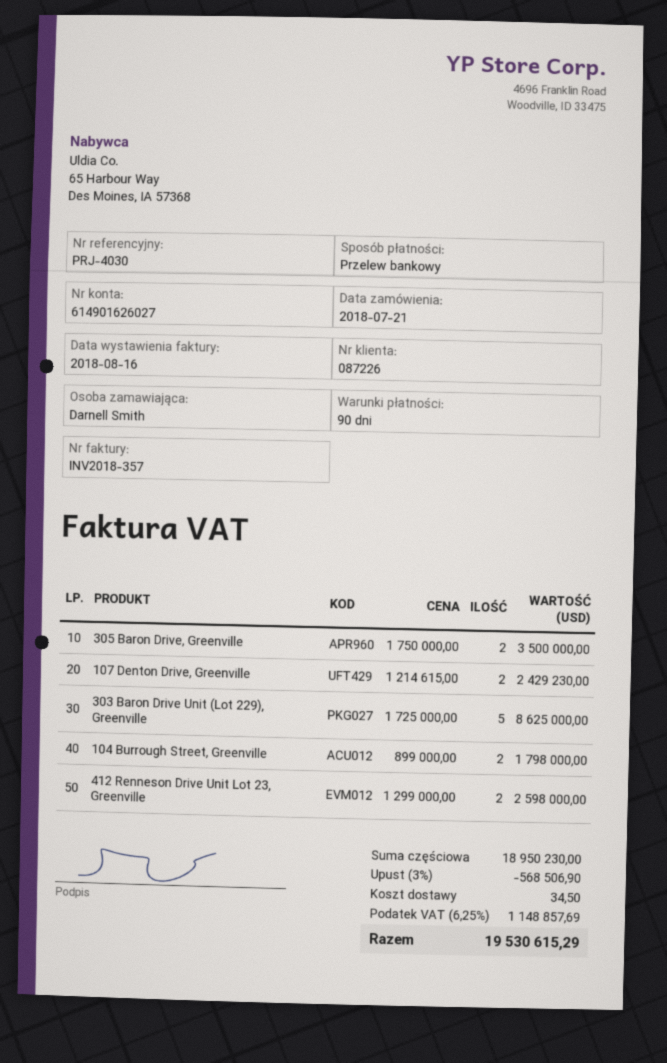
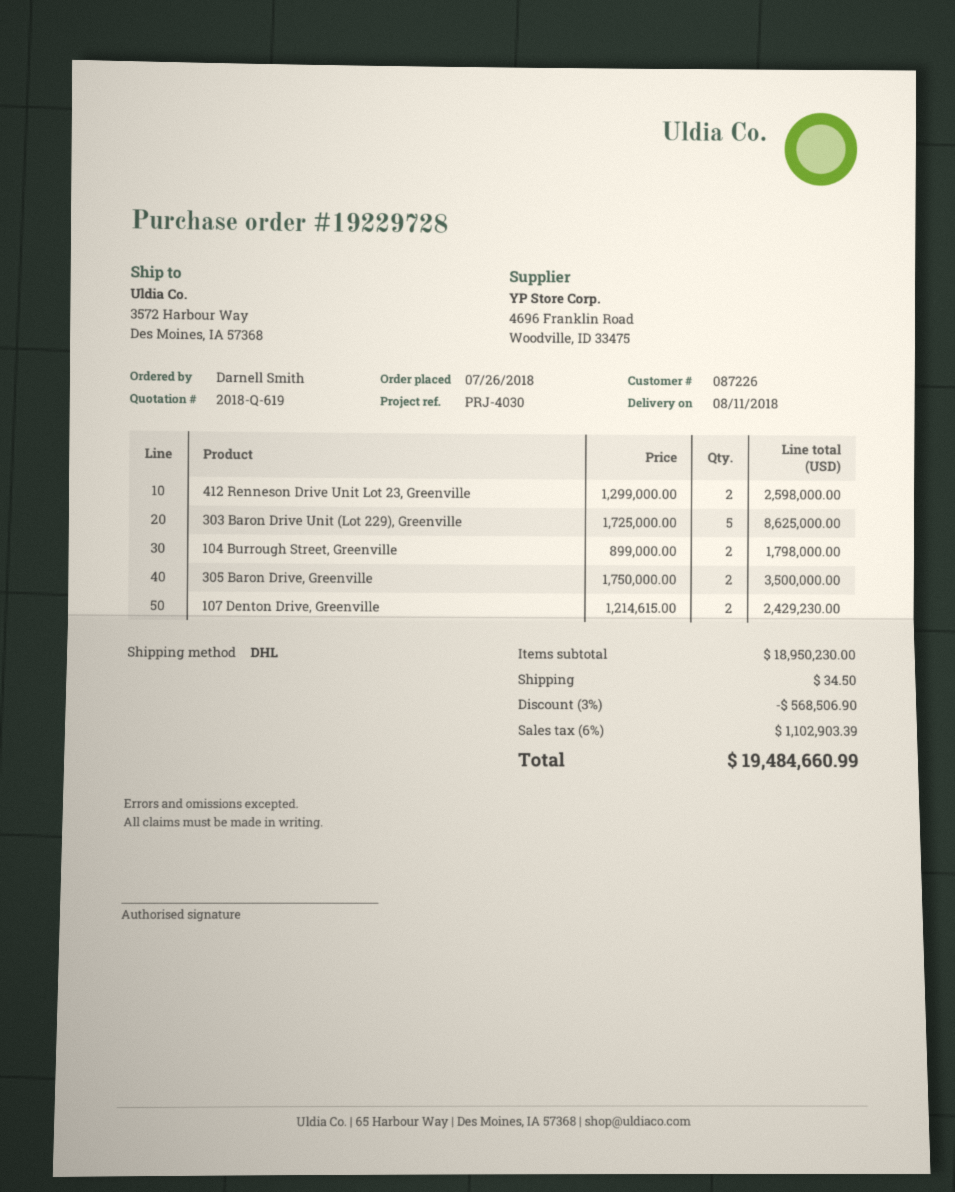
order date: 2018-07-21 -> 2018-07-26
tax: 6.25% = 1148857.69 -> 6% = 1102903.39
total: 19530615.29 -> 19484660.99

